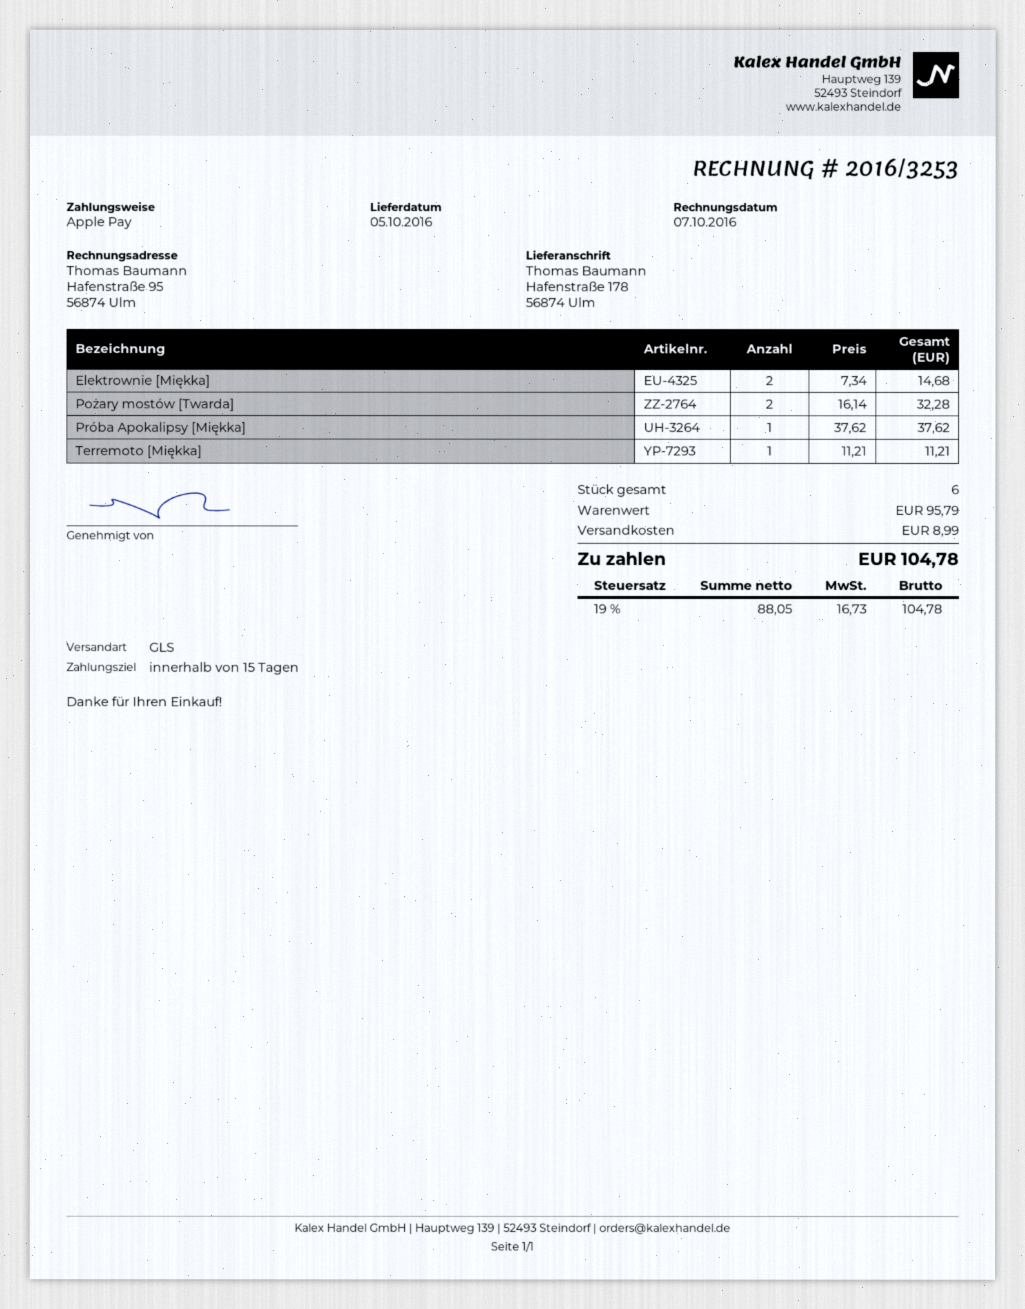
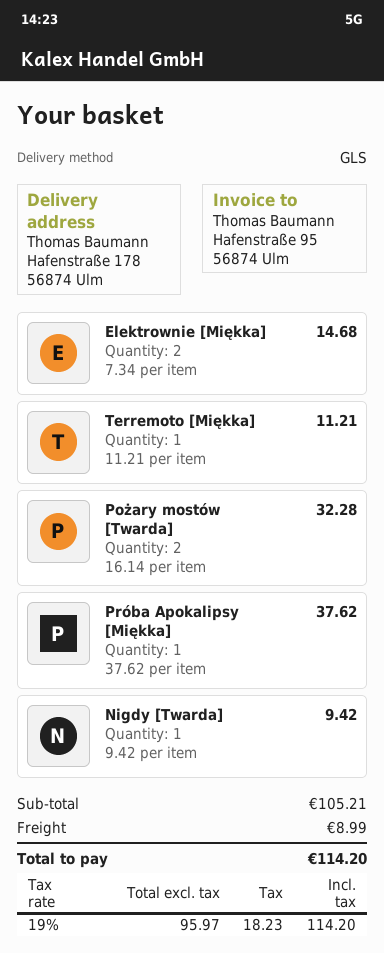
Nigdy [Twarda]: none -> 1 x 9.42 = 9.42
subtotal: 95.79 -> 105.21
net: 88.05 -> 95.97
tax: 19% = 16.73 -> 19% = 18.23
total: 104.78 -> 114.20

